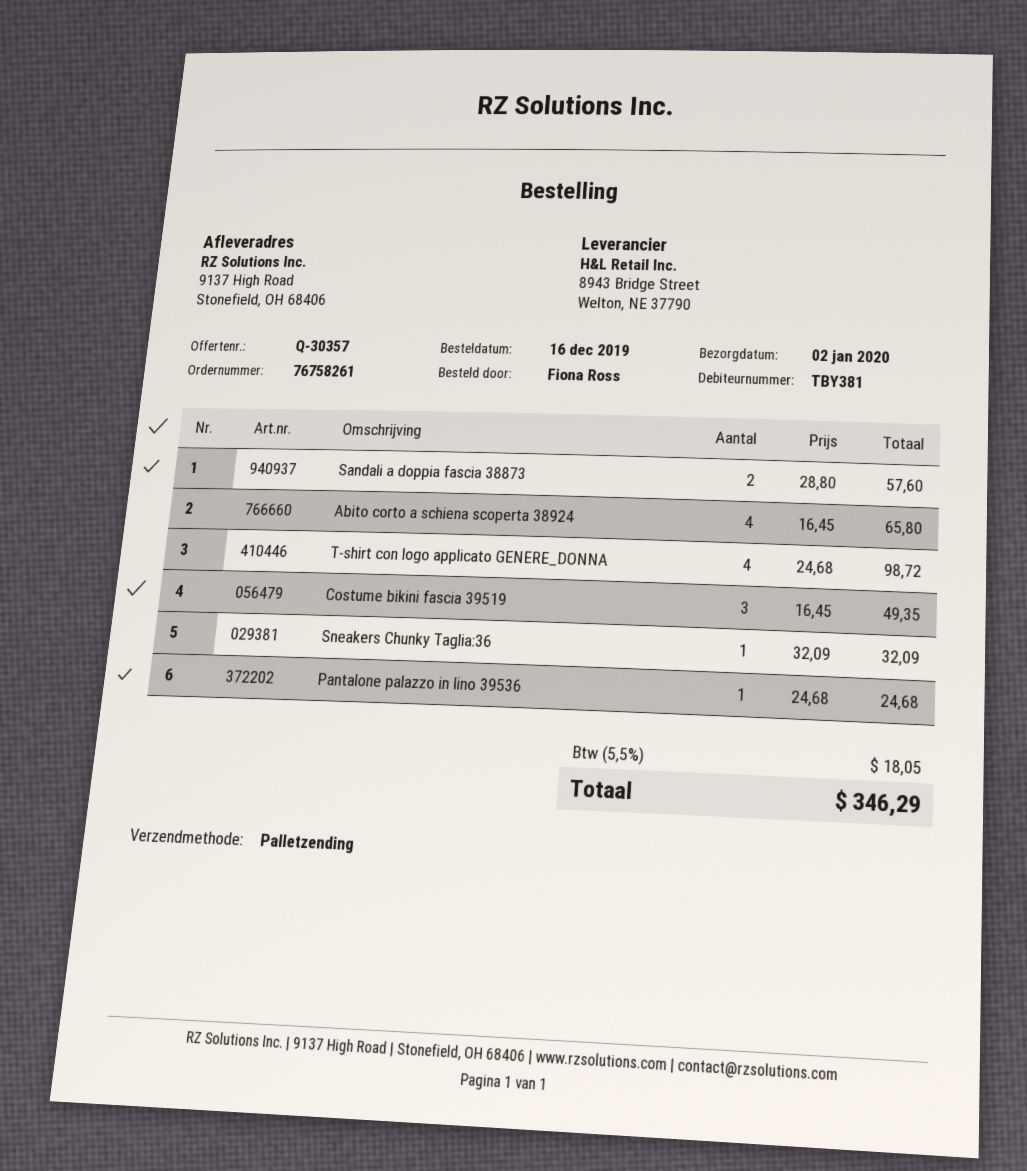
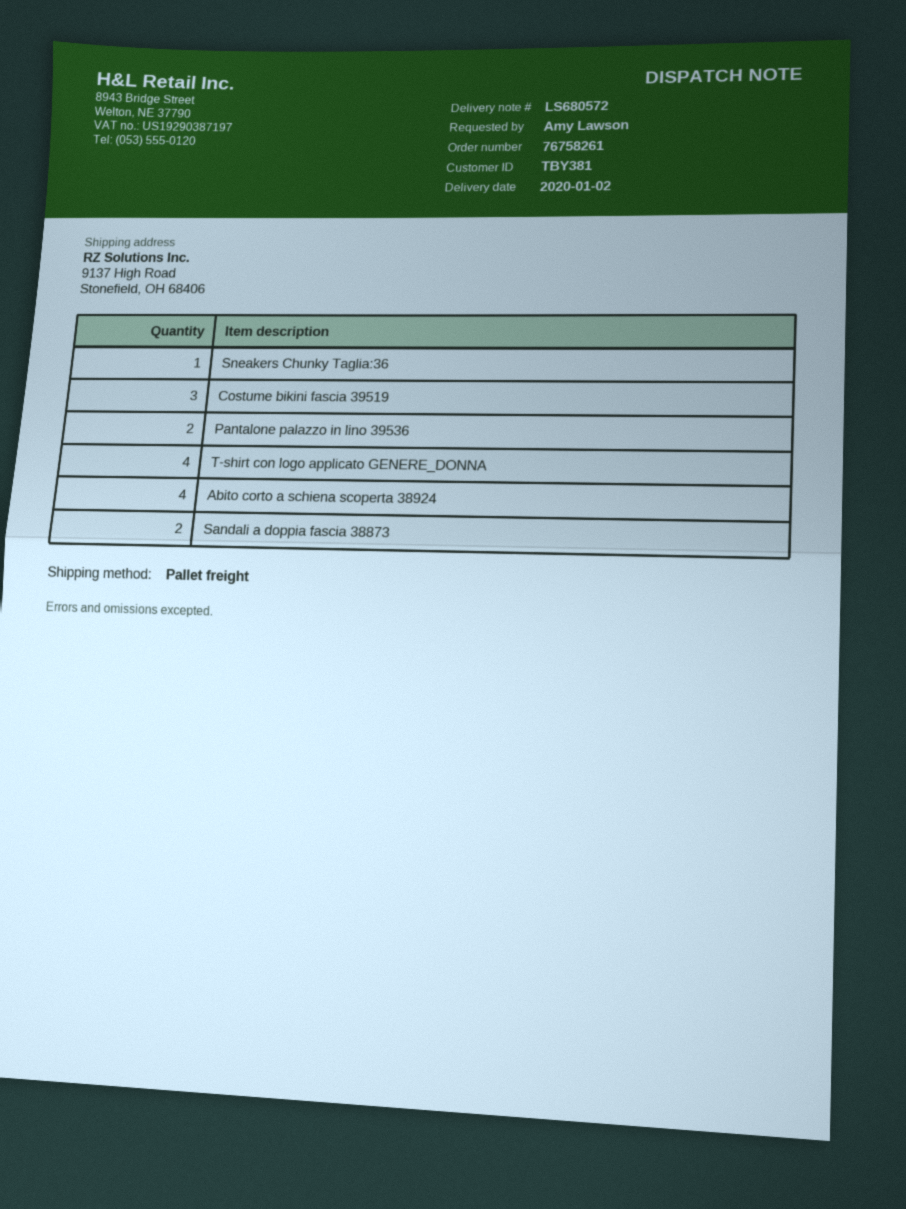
ordered by: Fiona Ross -> Amy Lawson
Pantalone palazzo in lino 39536: 1 -> 2

